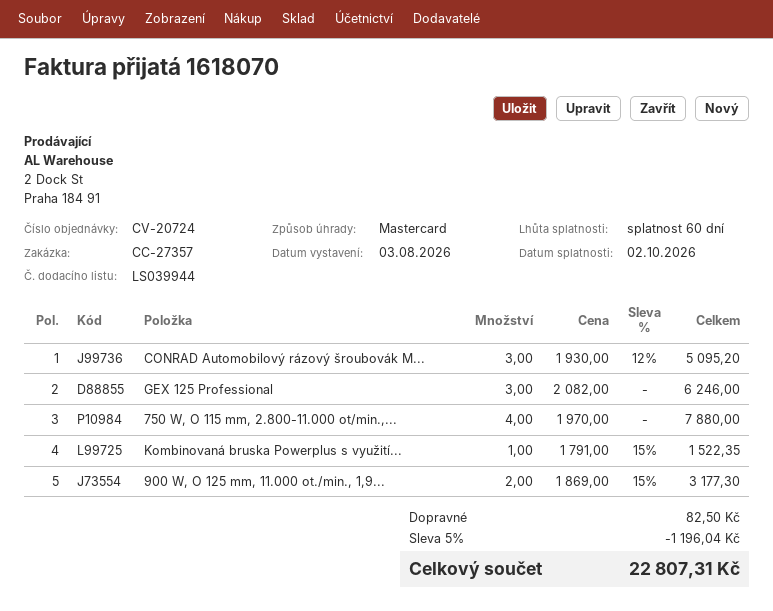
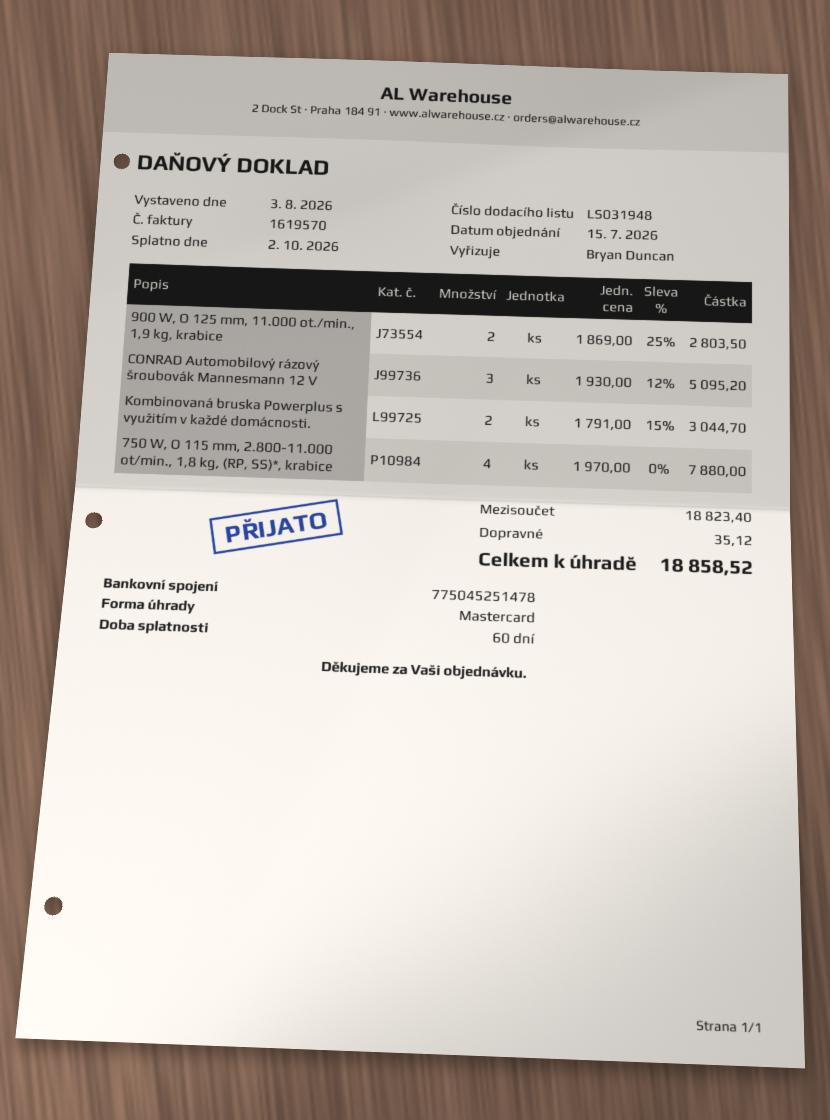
delivery note number: LS039944 -> LS031948
invoice number: 1618070 -> 1619570
GEX 125 Professional: 3 x 2082.00 = 6246.00 -> none
Kombinovaná bruska Powerplus s využití...: 1 x 1791.00 - 15% = 1522.35 -> 2 x 1791.00 - 15% = 3044.70
900 W, O 125 mm, 11.000 ot./min., 1,9...: 2 x 1869.00 - 15% = 3177.30 -> 2 x 1869.00 - 25% = 2803.50
discount: 5% = 1196.04 -> none
shipping: 82.50 -> 35.12
total: 22807.31 -> 18858.52

